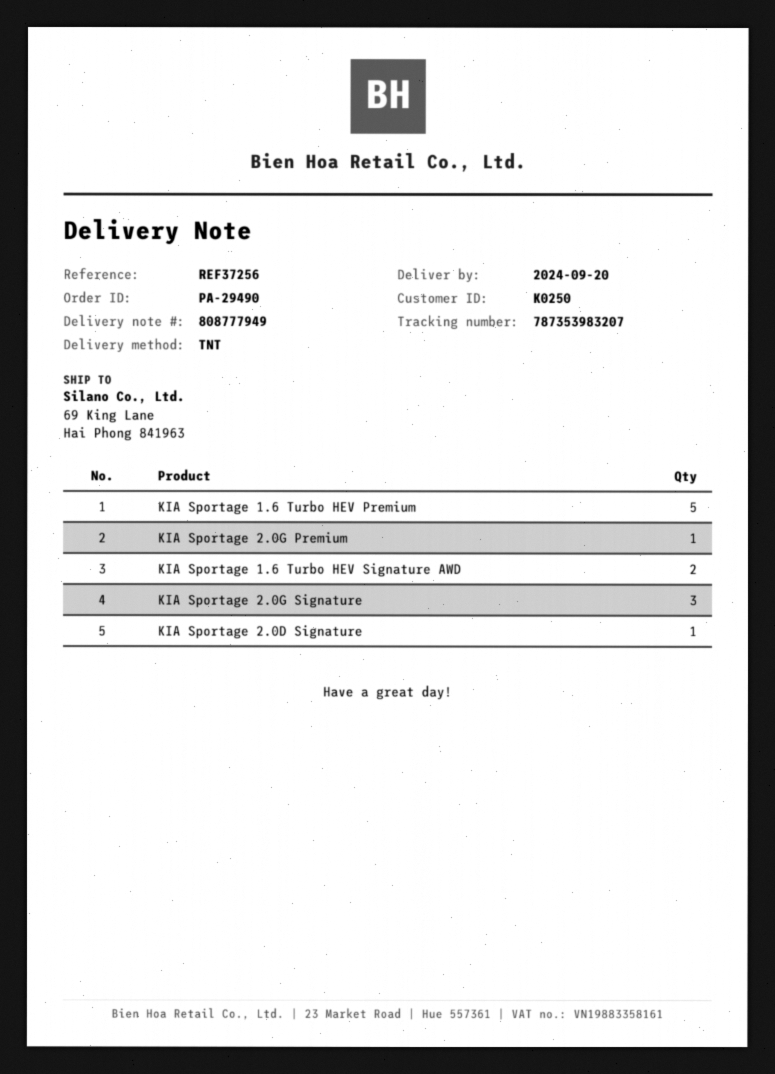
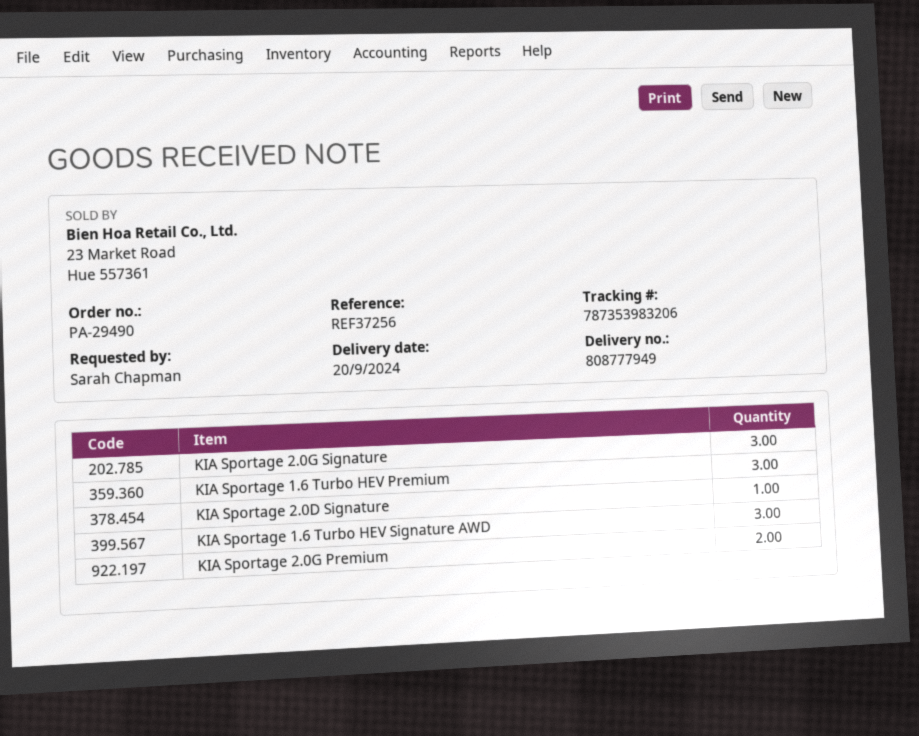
tracking number: 787353983207 -> 787353983206
KIA Sportage 1.6 Turbo HEV Premium: 5 -> 3
KIA Sportage 2.0G Premium: 1 -> 2
KIA Sportage 1.6 Turbo HEV Signature AWD: 2 -> 3

